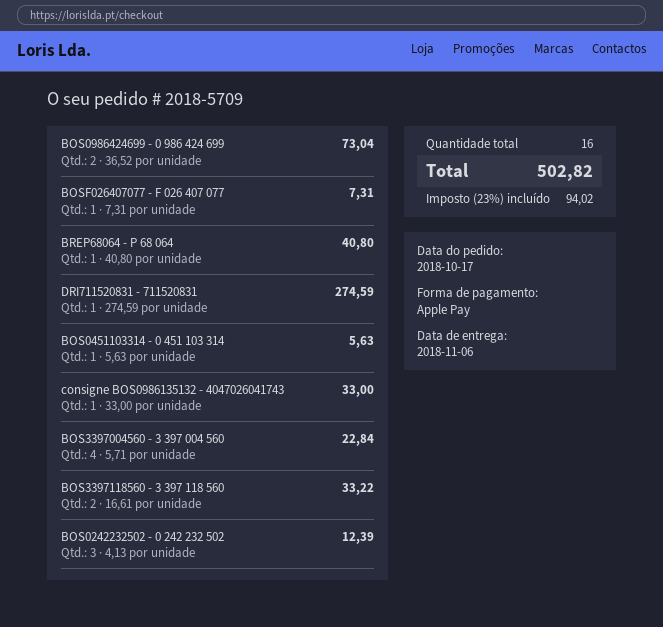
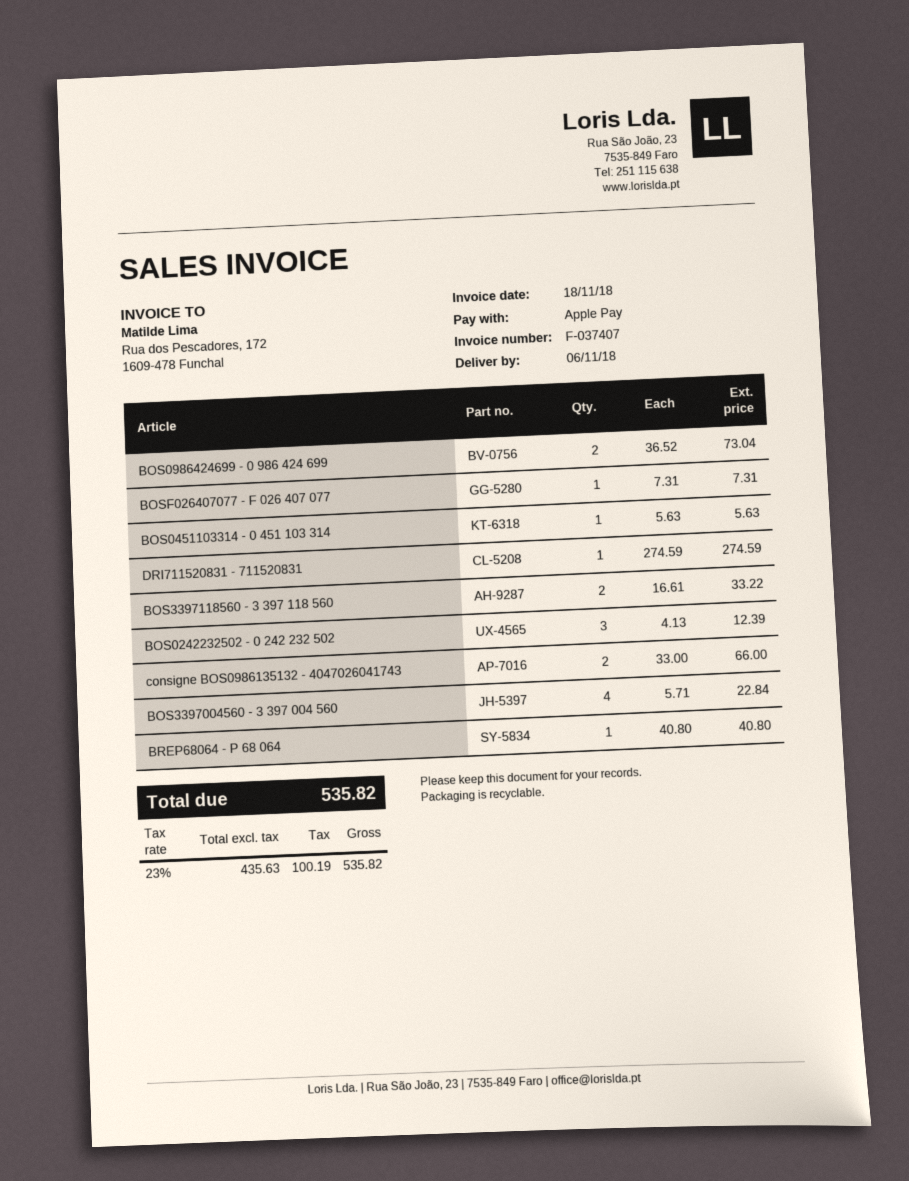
consigne BOS0986135132 - 4047026041743: 1 x 33.00 = 33.00 -> 2 x 33.00 = 66.00
tax: 23% = 94.02 -> 23% = 100.19
total: 502.82 -> 535.82

